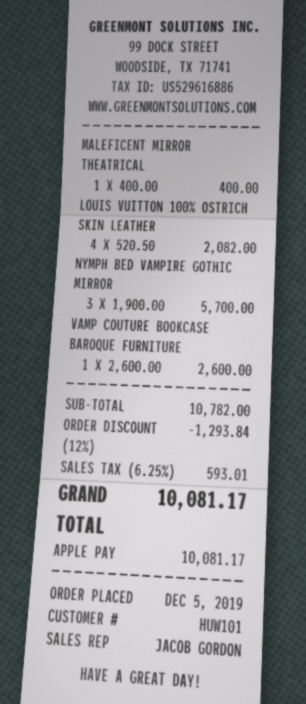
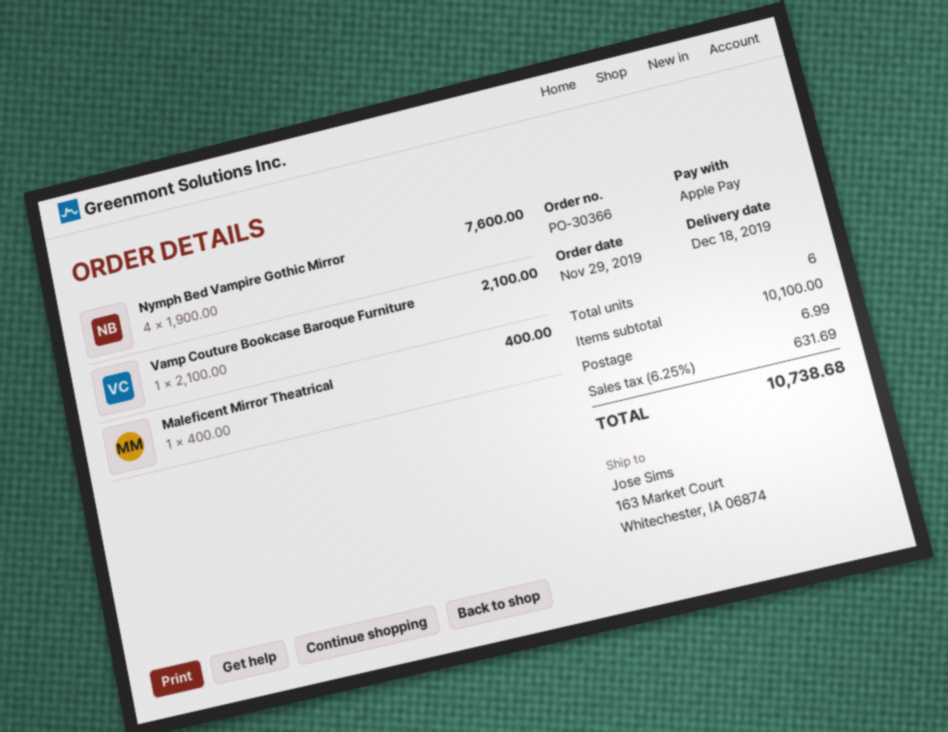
order date: 2019-12-05 -> 2019-11-29
LOUIS VUITTON 100% OSTRICH SKIN LEATHER: 4 x 520.50 = 2082.00 -> none
NYMPH BED VAMPIRE GOTHIC MIRROR: 3 x 1900.00 = 5700.00 -> 4 x 1900.00 = 7600.00
VAMP COUTURE BOOKCASE BAROQUE FURNITURE: 1 x 2600.00 = 2600.00 -> 1 x 2100.00 = 2100.00
subtotal: 10782.00 -> 10100.00
discount: 12% = 1293.84 -> none
shipping: none -> 6.99
tax: 6.25% = 593.01 -> 6.25% = 631.69
total: 10081.17 -> 10738.68

